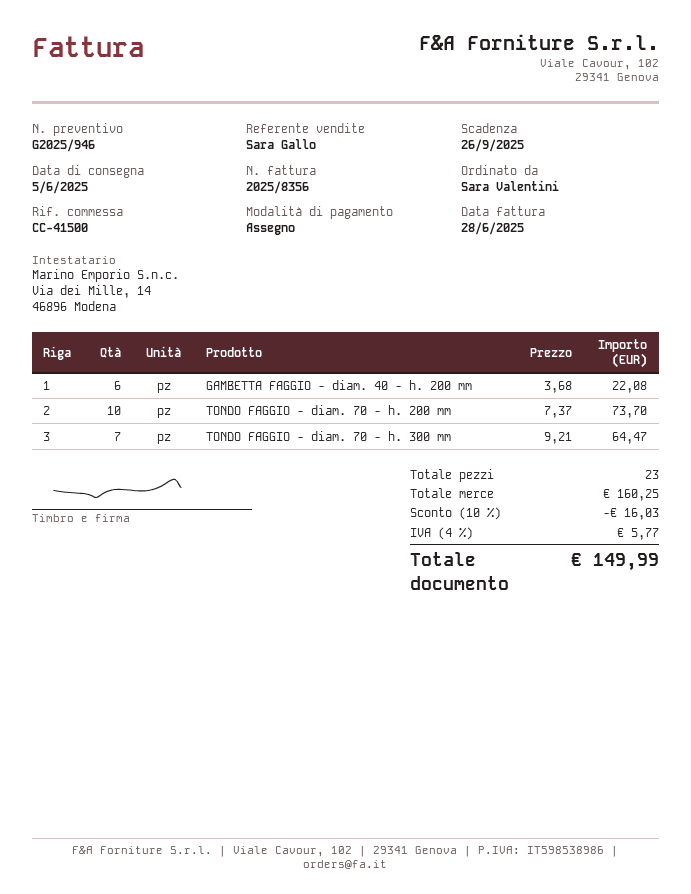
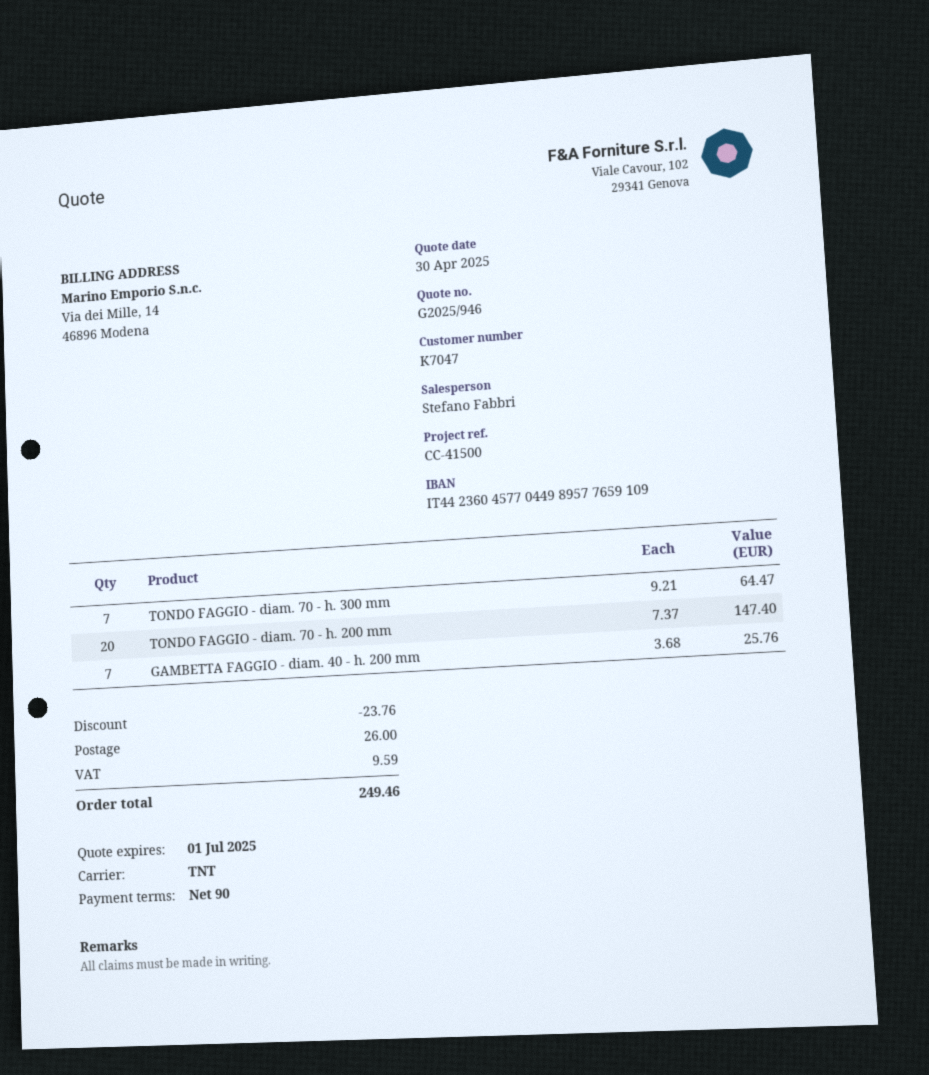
sales rep: Sara Gallo -> Stefano Fabbri
GAMBETTA FAGGIO - diam. 40 - h. 200 mm: 6 x 3.68 = 22.08 -> 7 x 3.68 = 25.76
TONDO FAGGIO - diam. 70 - h. 200 mm: 10 x 7.37 = 73.70 -> 20 x 7.37 = 147.40
discount: 16.03 -> 23.76
shipping: none -> 26.00
tax: 5.77 -> 9.59
total: 149.99 -> 249.46

